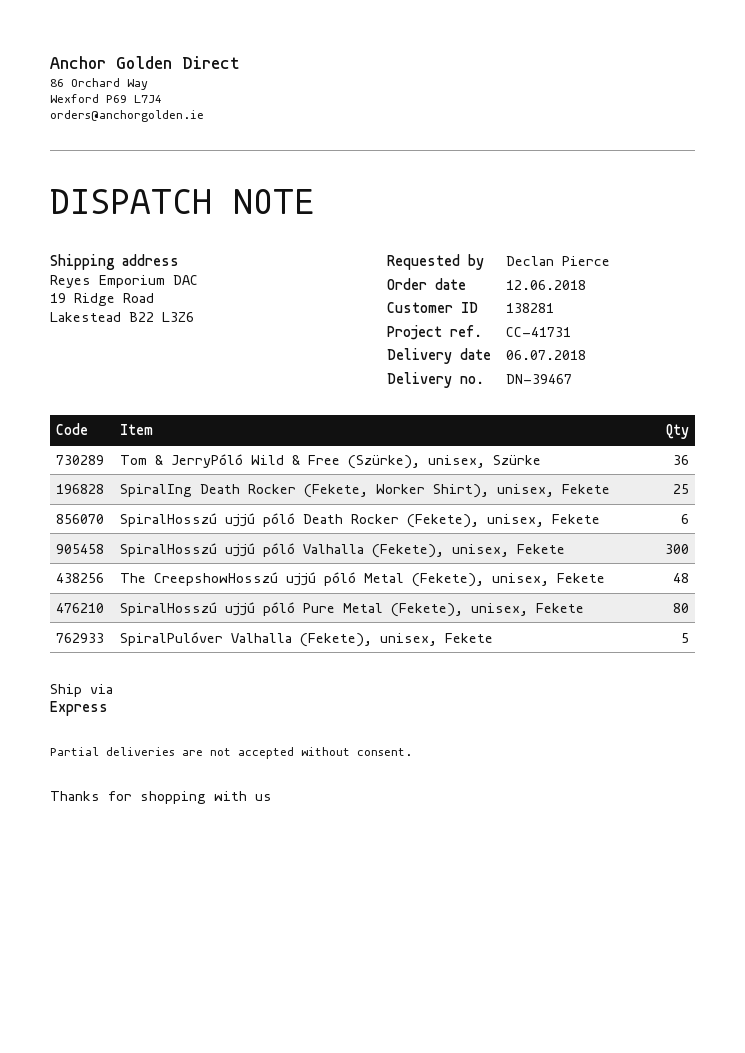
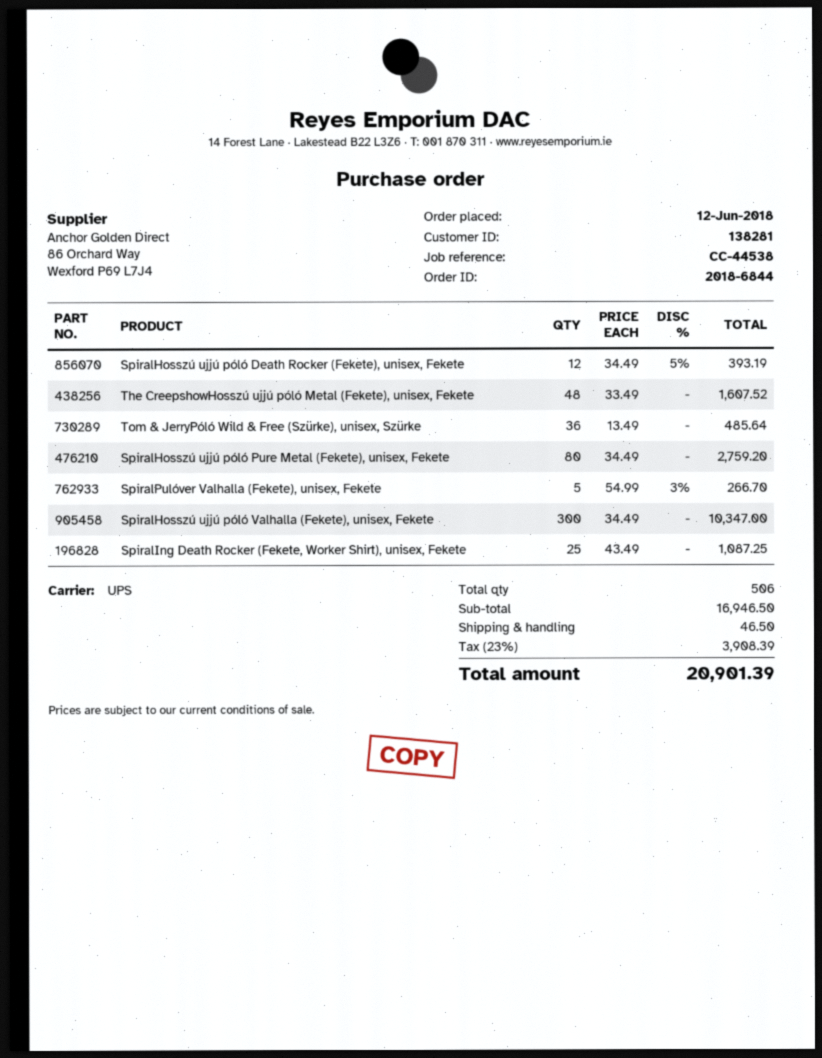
reference: CC-41731 -> CC-44538
shipping method: express -> UPS
SpiralHosszú ujjú póló Death Rocker (Fekete), unisex, Fekete: 6 -> 12

